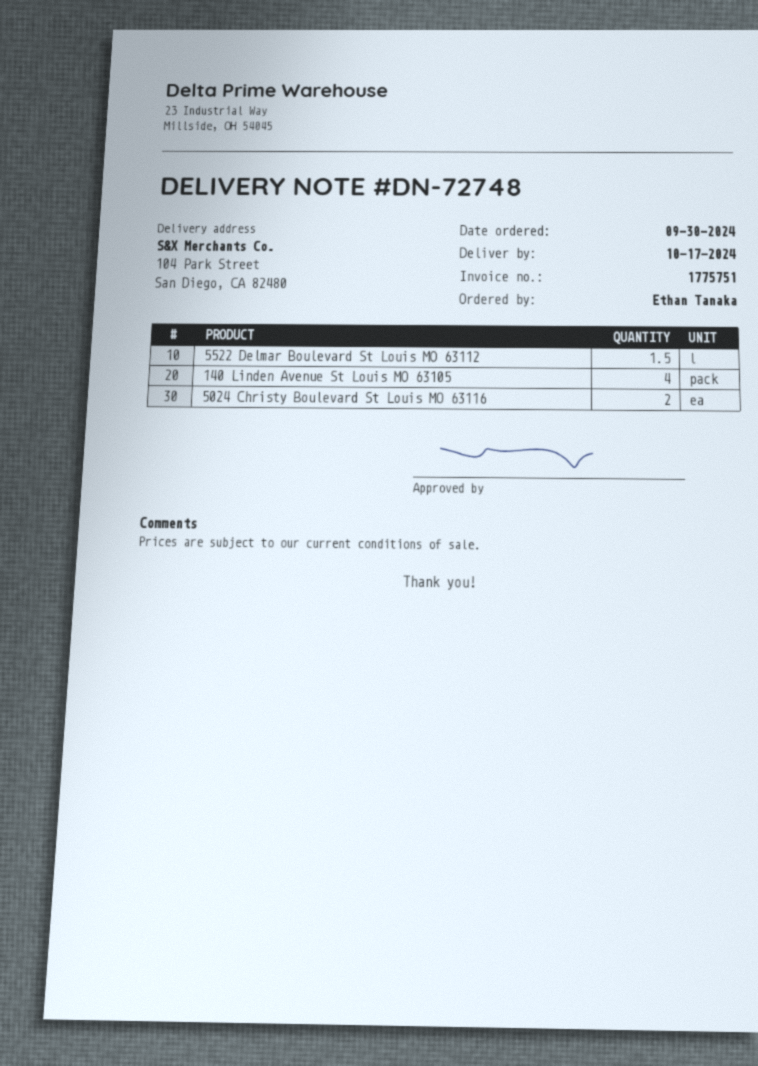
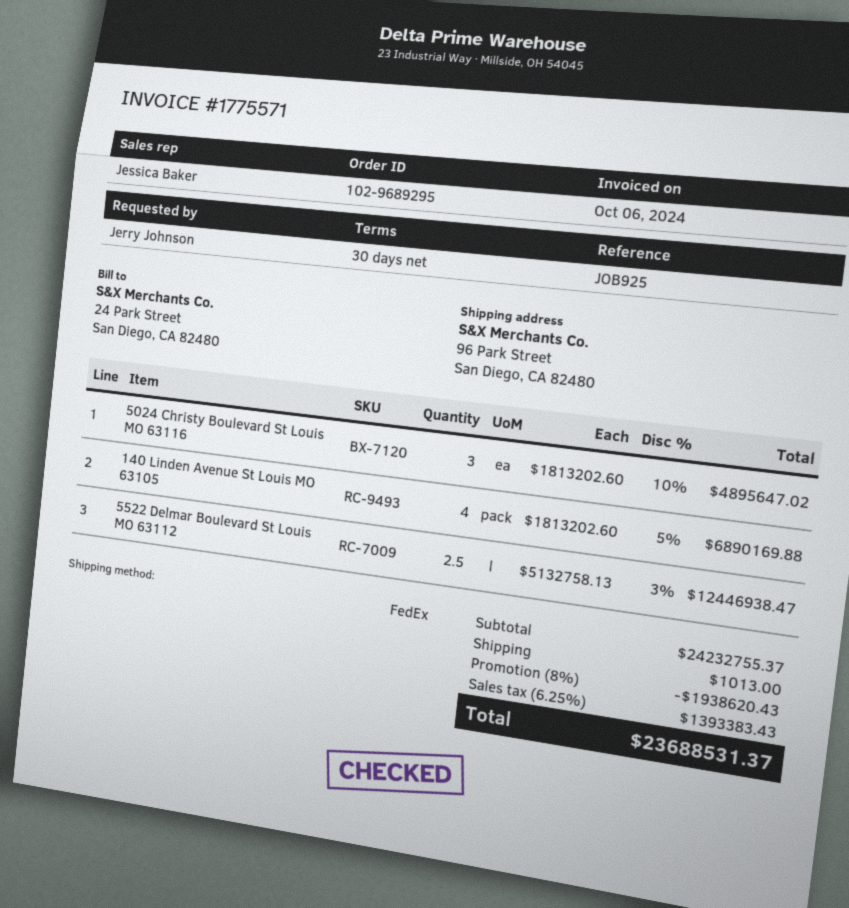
invoice number: 1775751 -> 1775571
ordered by: Ethan Tanaka -> Jerry Johnson
ship to: 104 Park Street, San Diego, CA 82480 -> 96 Park Street, San Diego, CA 82480
5522 Delmar Boulevard St Louis MO 63112: 1.5 -> 2.5
5024 Christy Boulevard St Louis MO 63116: 2 -> 3

